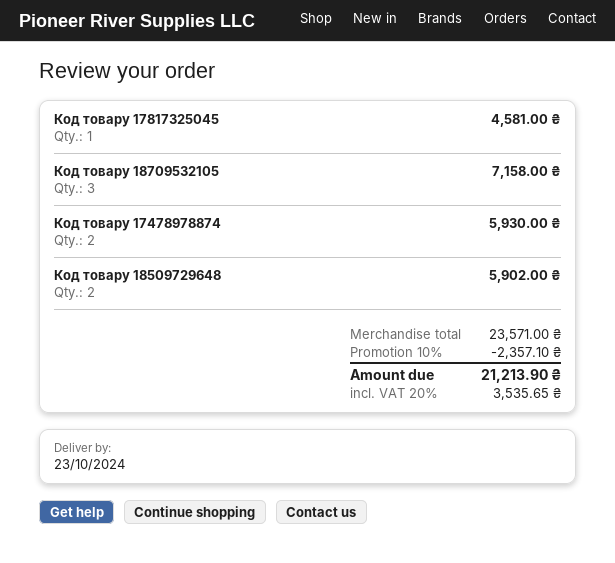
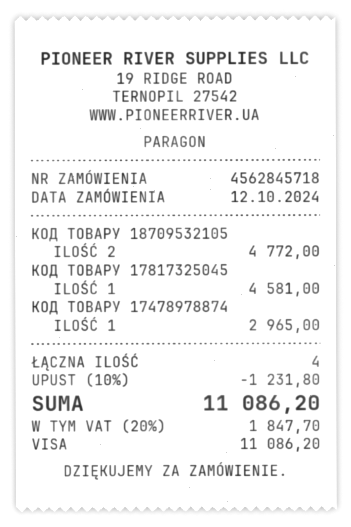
Код товару 18709532105: 3 for 7158.00 -> 2 for 4772.00
Код товару 17478978874: 2 for 5930.00 -> 1 for 2965.00
Код товару 18509729648: 2 for 5902.00 -> none
discount: 10% = 2357.10 -> 10% = 1231.80
tax: 20% = 3535.65 -> 20% = 1847.70
total: 21213.90 -> 11086.20

